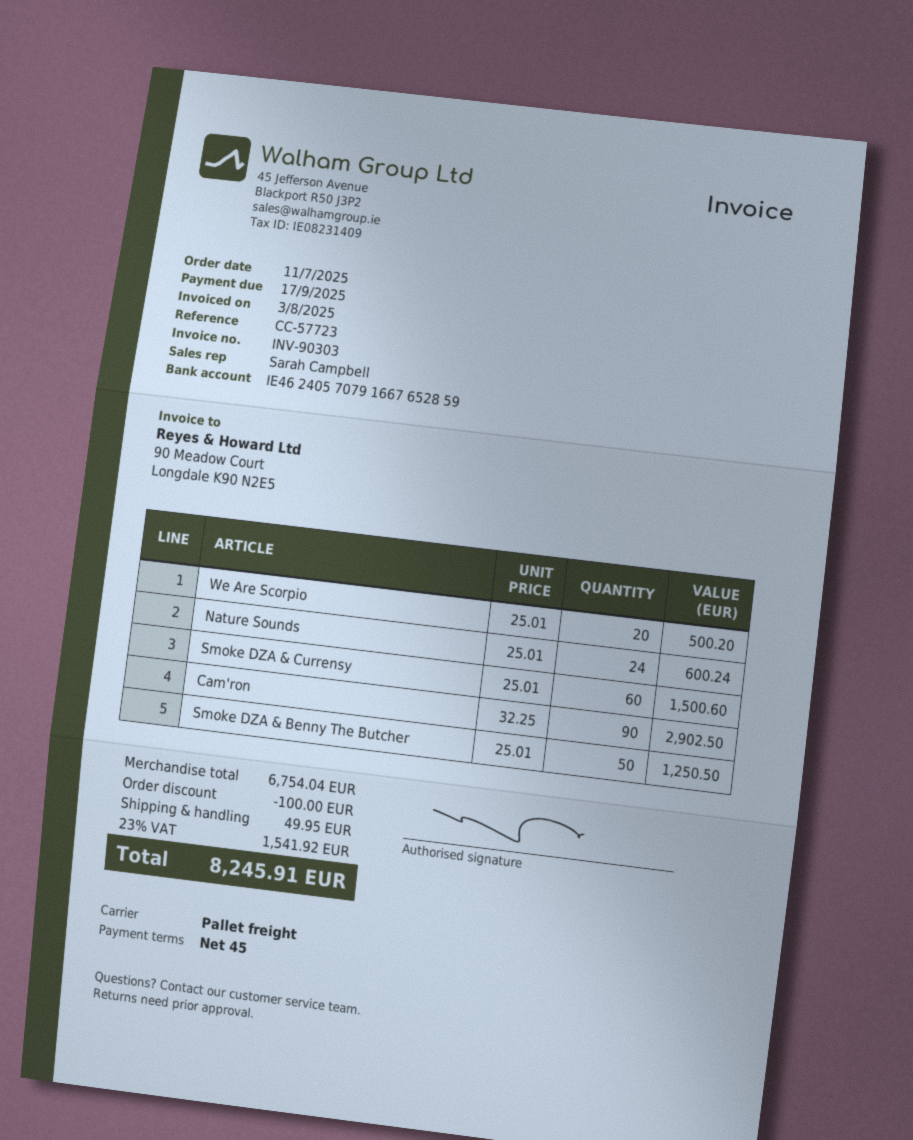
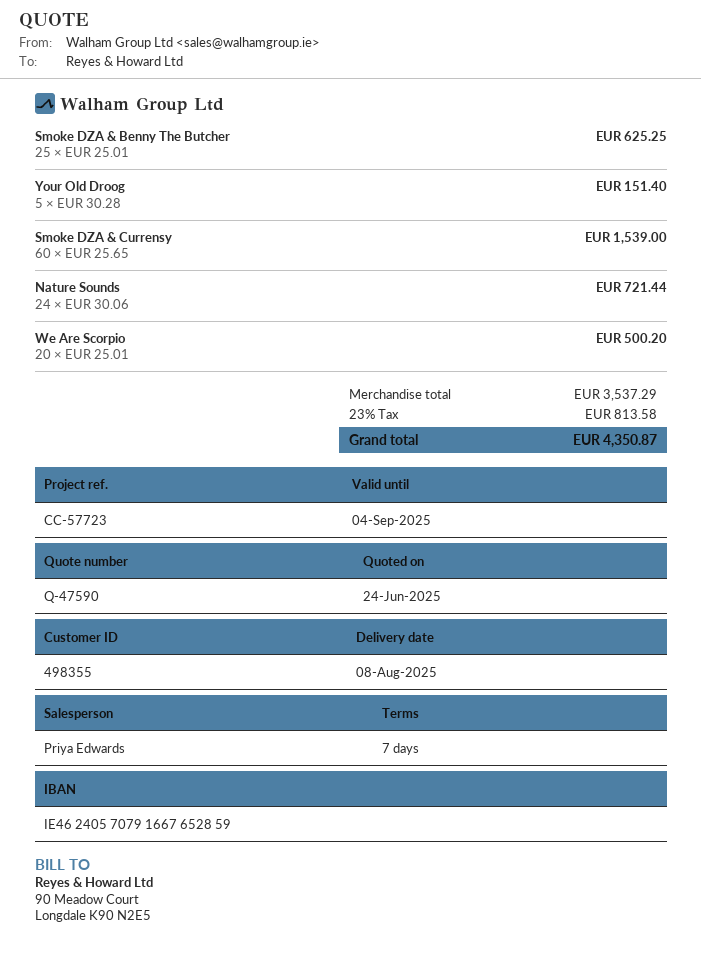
payment terms: 45 days -> 7 days
sales rep: Sarah Campbell -> Priya Edwards
Nature Sounds: 24 x 25.01 = 600.24 -> 24 x 30.06 = 721.44
Smoke DZA & Currensy: 60 x 25.01 = 1500.60 -> 60 x 25.65 = 1539.00
Cam'ron: 90 x 32.25 = 2902.50 -> none
Smoke DZA & Benny The Butcher: 50 x 25.01 = 1250.50 -> 25 x 25.01 = 625.25
Your Old Droog: none -> 5 x 30.28 = 151.40
subtotal: 6754.04 -> 3537.29
discount: 100.00 -> none
shipping: 49.95 -> none
tax: 23% = 1541.92 -> 23% = 813.58
total: 8245.91 -> 4350.87

